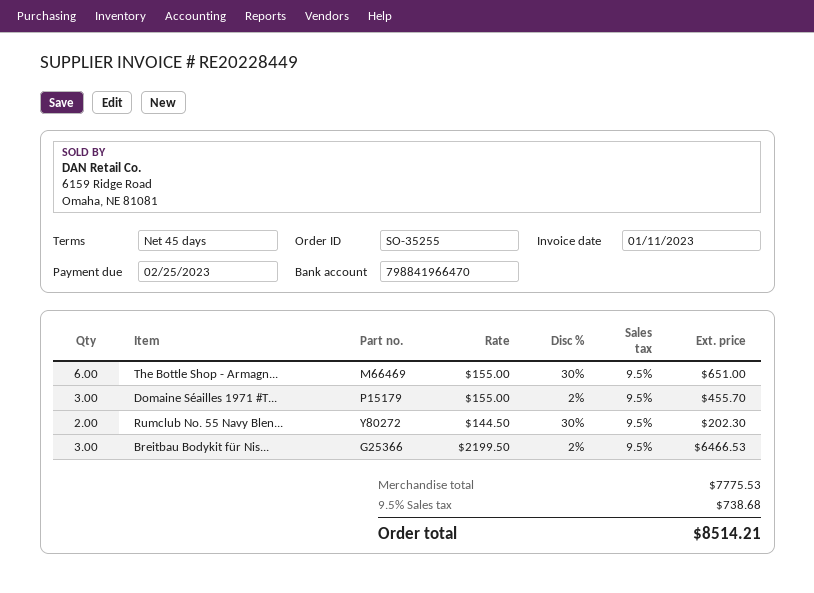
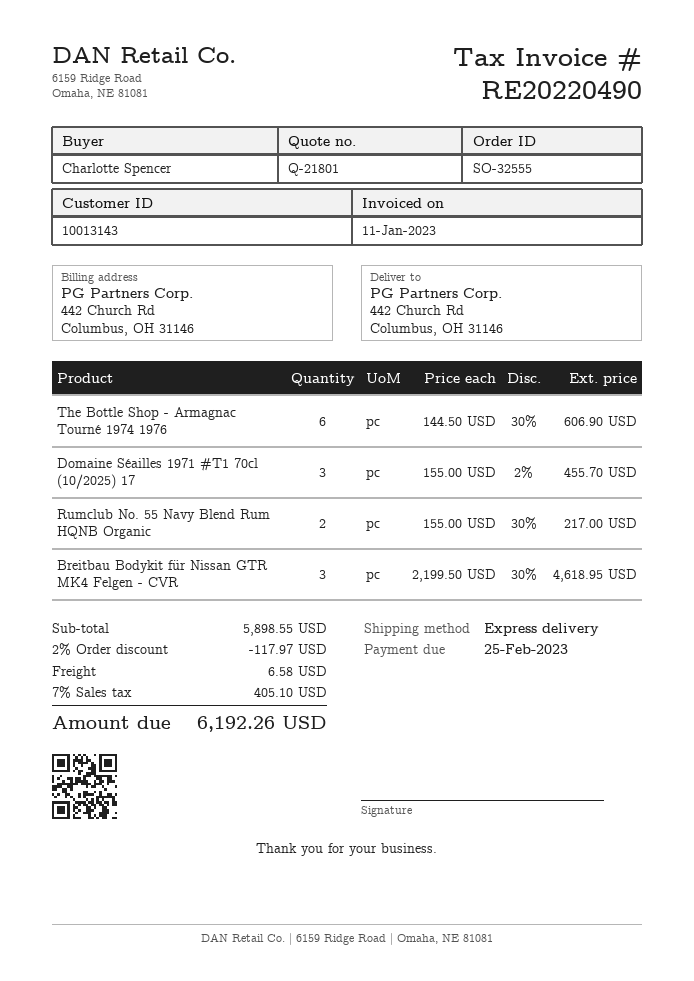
order number: SO-35255 -> SO-32555
invoice number: RE20228449 -> RE20220490
The Bottle Shop - Armagn...: 6 x 155.00 - 30% = 651.00 -> 6 x 144.50 - 30% = 606.90
Rumclub No. 55 Navy Blen...: 2 x 144.50 - 30% = 202.30 -> 2 x 155.00 - 30% = 217.00
Breitbau Bodykit für Nis...: 3 x 2199.50 - 2% = 6466.53 -> 3 x 2199.50 - 30% = 4618.95
subtotal: 7775.53 -> 5898.55
discount: none -> 2% = 117.97
shipping: none -> 6.58
tax: 9.5% = 738.68 -> 7% = 405.10
total: 8514.21 -> 6192.26

